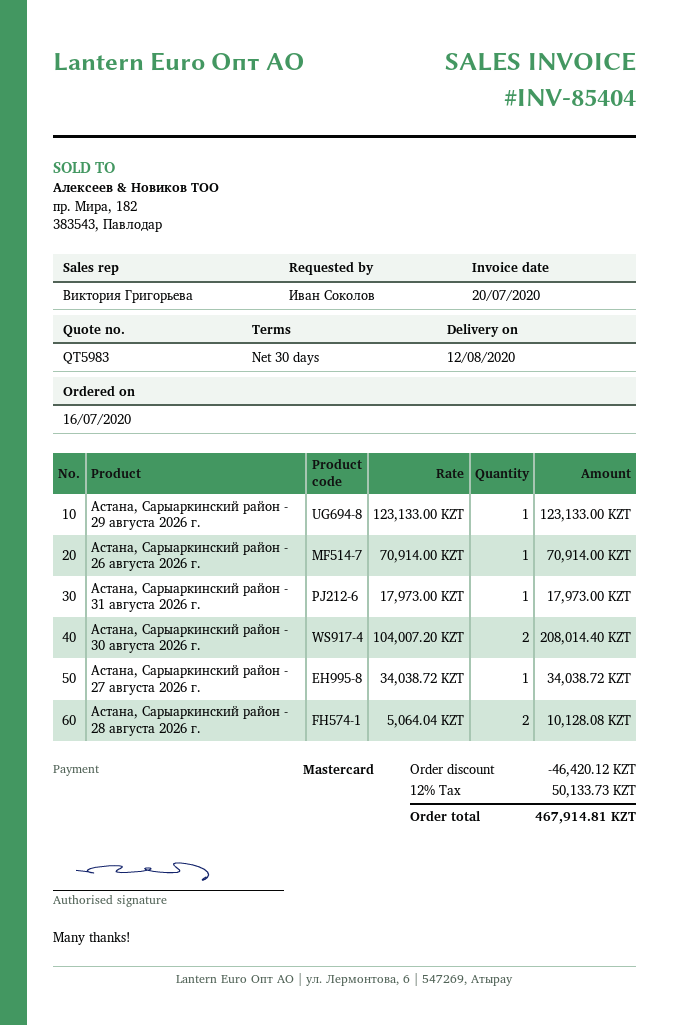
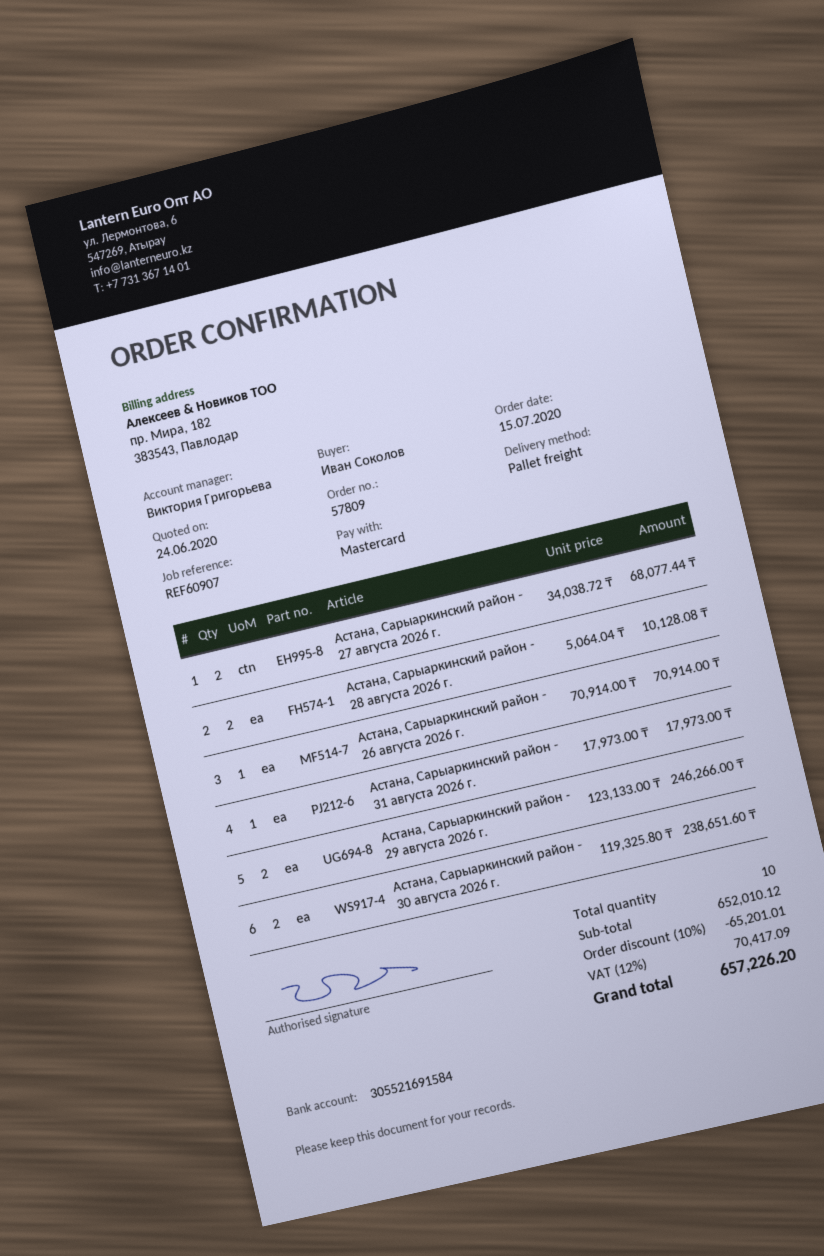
order date: 2020-07-16 -> 2020-07-15
Астана, Сарыаркинский район - 29 августа 2026 г.: 1 x 123133.00 = 123133.00 -> 2 x 123133.00 = 246266.00
Астана, Сарыаркинский район - 30 августа 2026 г.: 2 x 104007.20 = 208014.40 -> 2 x 119325.80 = 238651.60
Астана, Сарыаркинский район - 27 августа 2026 г.: 1 x 34038.72 = 34038.72 -> 2 x 34038.72 = 68077.44
discount: 46420.12 -> 65201.01
tax: 12% = 50133.73 -> 12% = 70417.09
total: 467914.81 -> 657226.20

